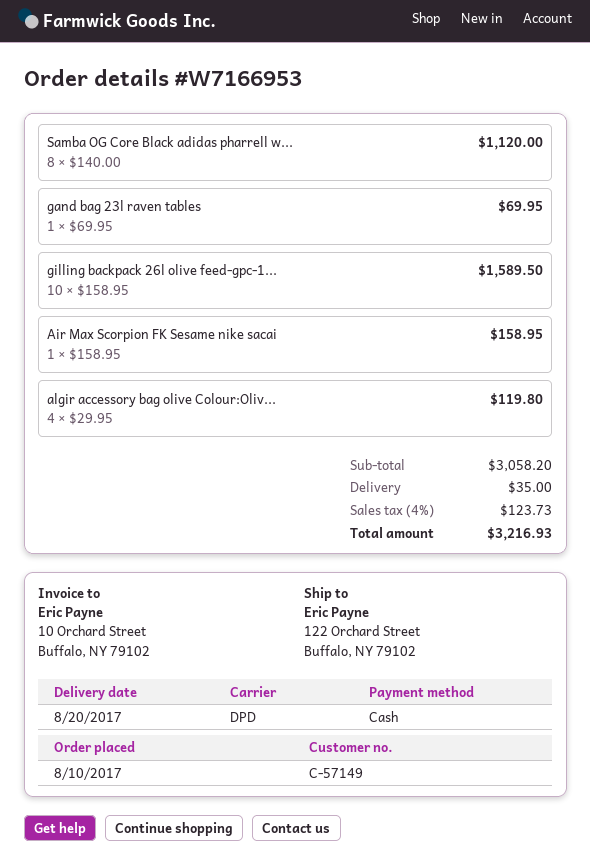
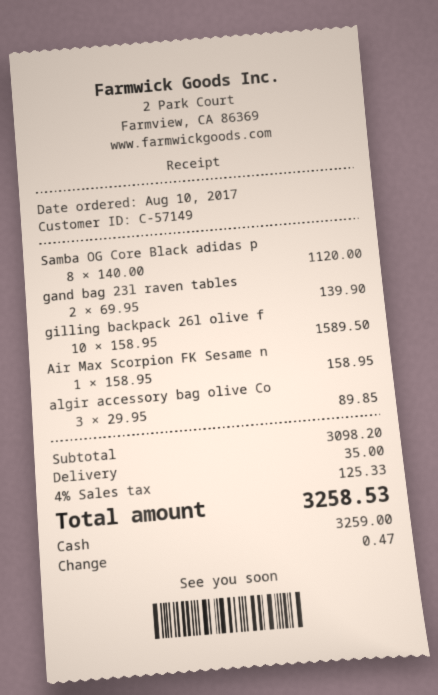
gand bag 23l raven tables: 1 x 69.95 = 69.95 -> 2 x 69.95 = 139.90
algir accessory bag olive Colour:Oliv...: 4 x 29.95 = 119.80 -> 3 x 29.95 = 89.85
subtotal: 3058.20 -> 3098.20
tax: 4% = 123.73 -> 4% = 125.33
total: 3216.93 -> 3258.53

